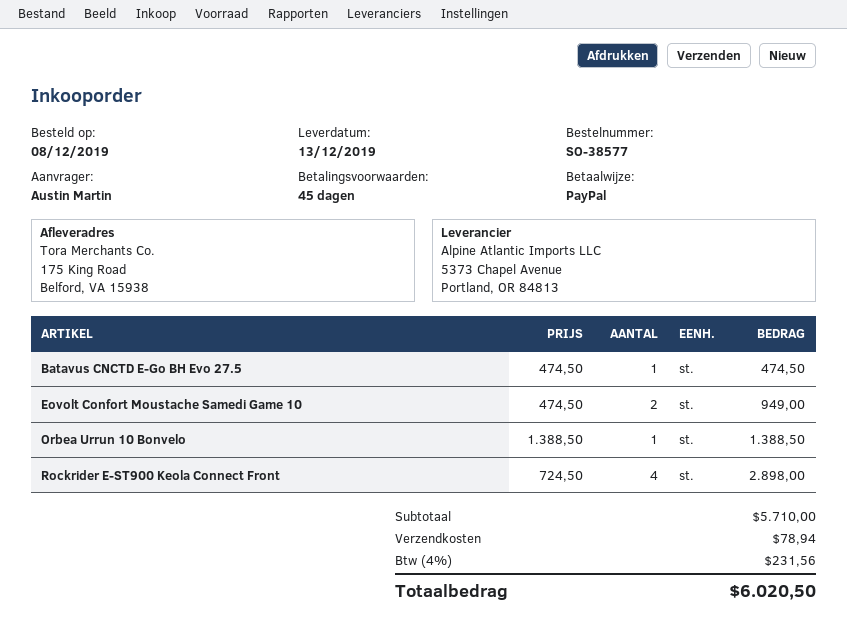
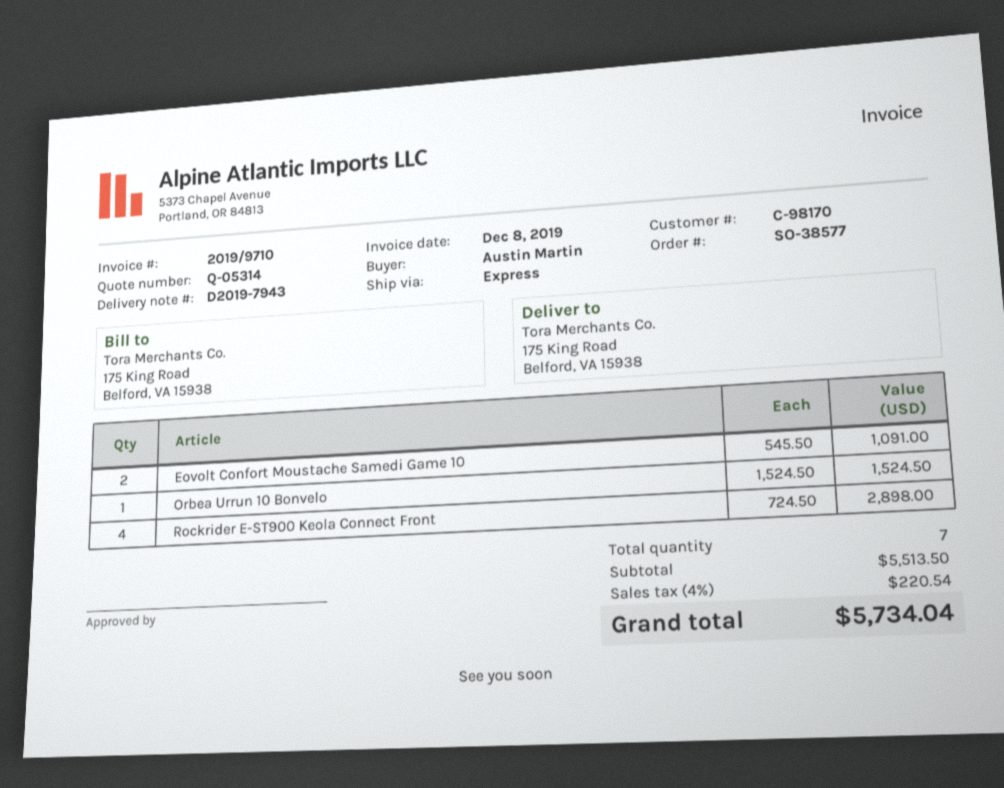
Batavus CNCTD E-Go BH Evo 27.5: 1 x 474.50 = 474.50 -> none
Eovolt Confort Moustache Samedi Game 10: 2 x 474.50 = 949.00 -> 2 x 545.50 = 1091.00
Orbea Urrun 10 Bonvelo: 1 x 1388.50 = 1388.50 -> 1 x 1524.50 = 1524.50
subtotal: 5710.00 -> 5513.50
shipping: 78.94 -> none
tax: 4% = 231.56 -> 4% = 220.54
total: 6020.50 -> 5734.04

